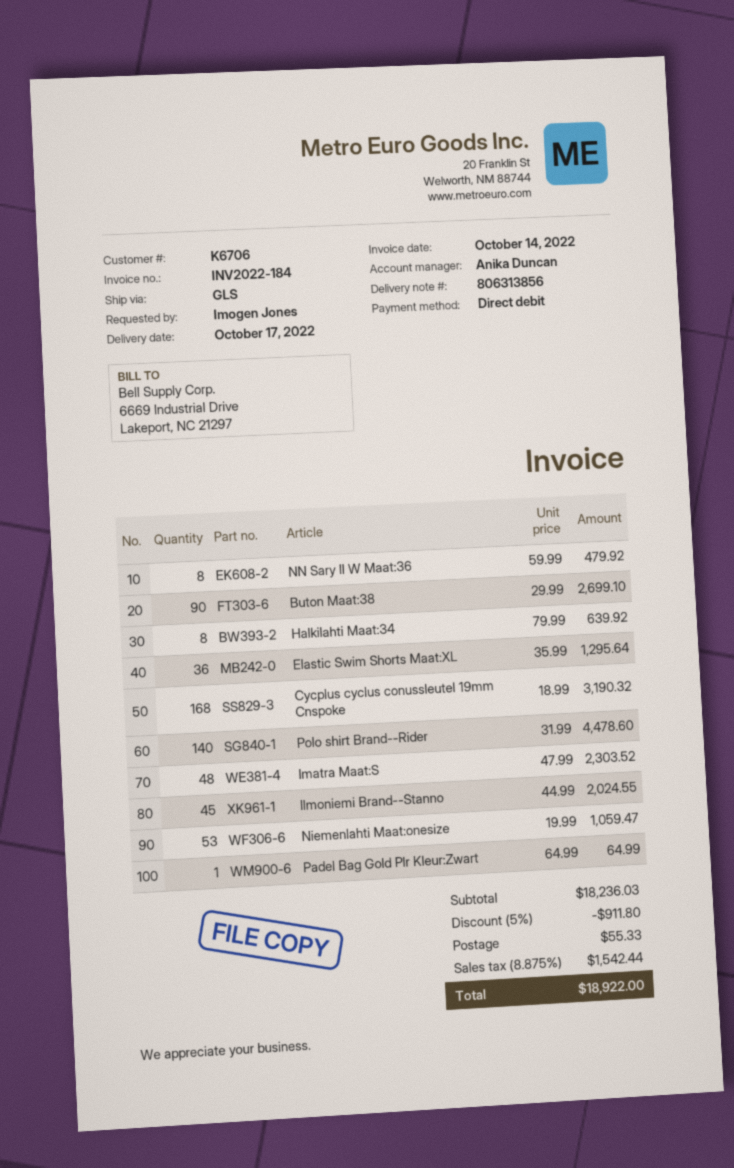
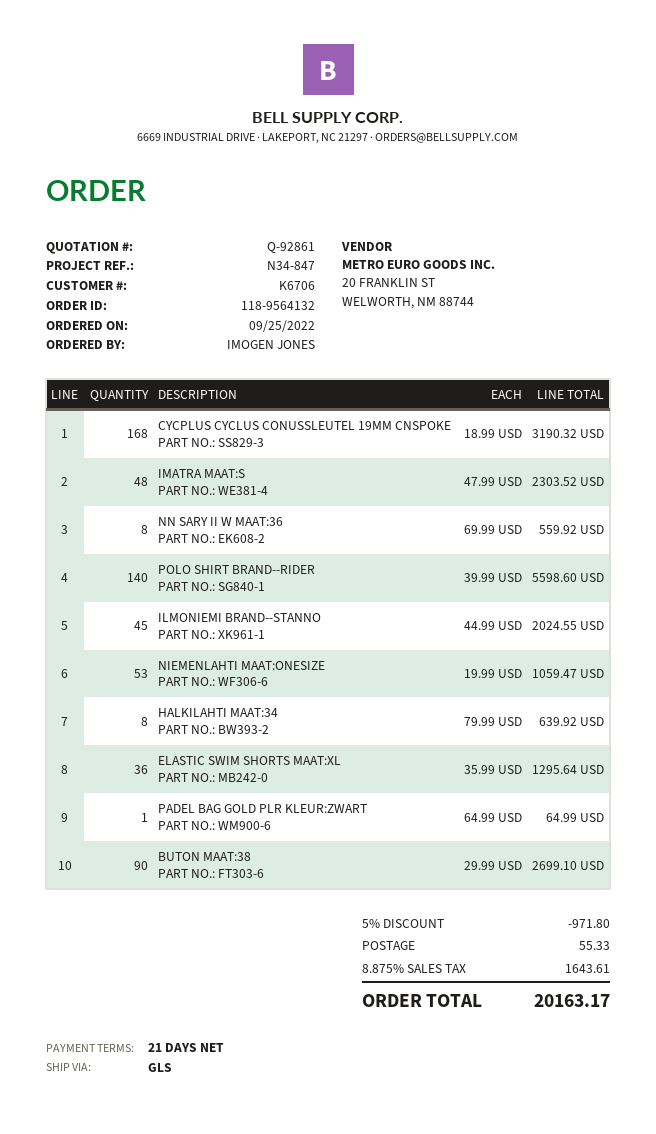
NN Sary II W Maat:36: 8 x 59.99 = 479.92 -> 8 x 69.99 = 559.92
Polo shirt Brand--Rider: 140 x 31.99 = 4478.60 -> 140 x 39.99 = 5598.60
discount: 5% = 911.80 -> 5% = 971.80
tax: 8.875% = 1542.44 -> 8.875% = 1643.61
total: 18922.00 -> 20163.17

